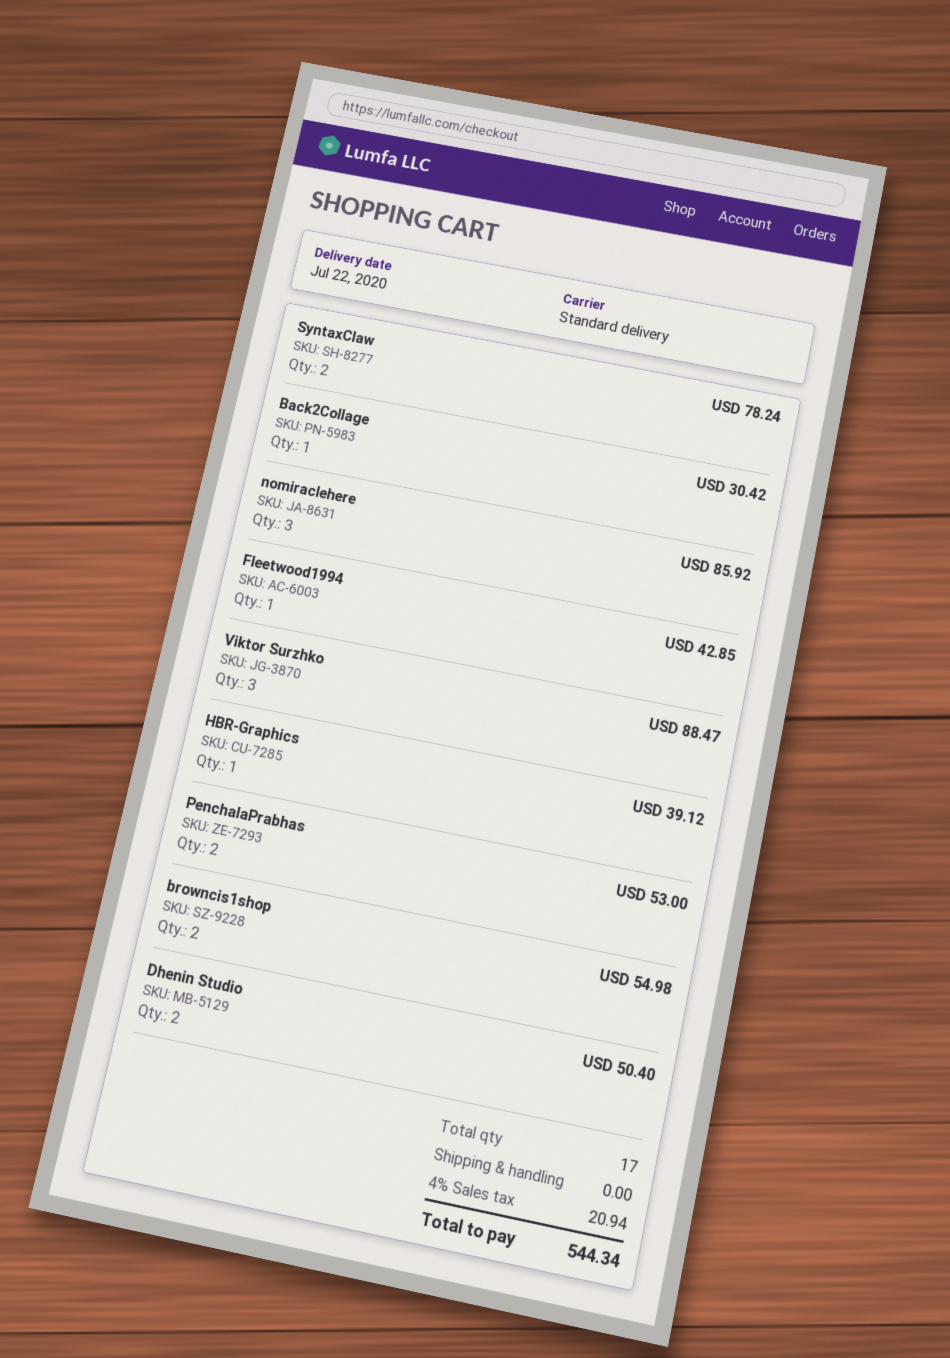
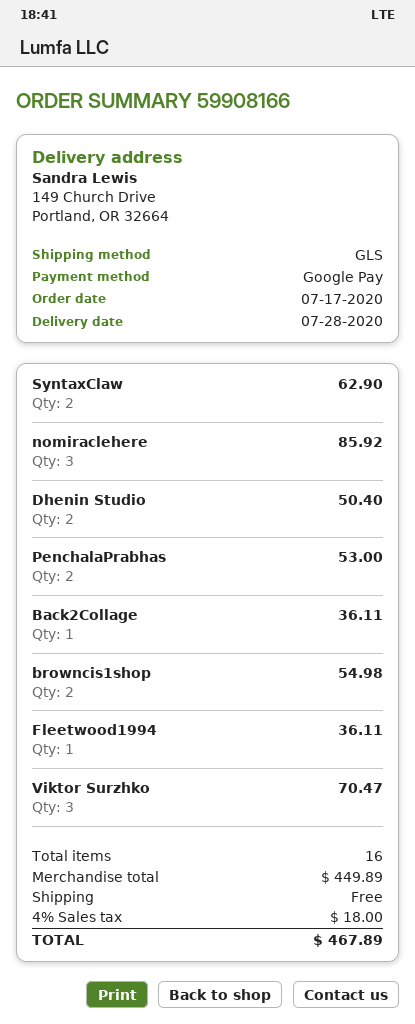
delivery date: 2020-07-22 -> 2020-07-28
shipping method: standard -> GLS
SyntaxClaw: 2 for 78.24 -> 2 for 62.90
Back2Collage: 1 for 30.42 -> 1 for 36.11
Fleetwood1994: 1 for 42.85 -> 1 for 36.11
Viktor Surzhko: 3 for 88.47 -> 3 for 70.47
HBR-Graphics: 1 for 39.12 -> none
total quantity: 17 -> 16
tax: 4% = 20.94 -> 4% = 18.00
total: 544.34 -> 467.89

